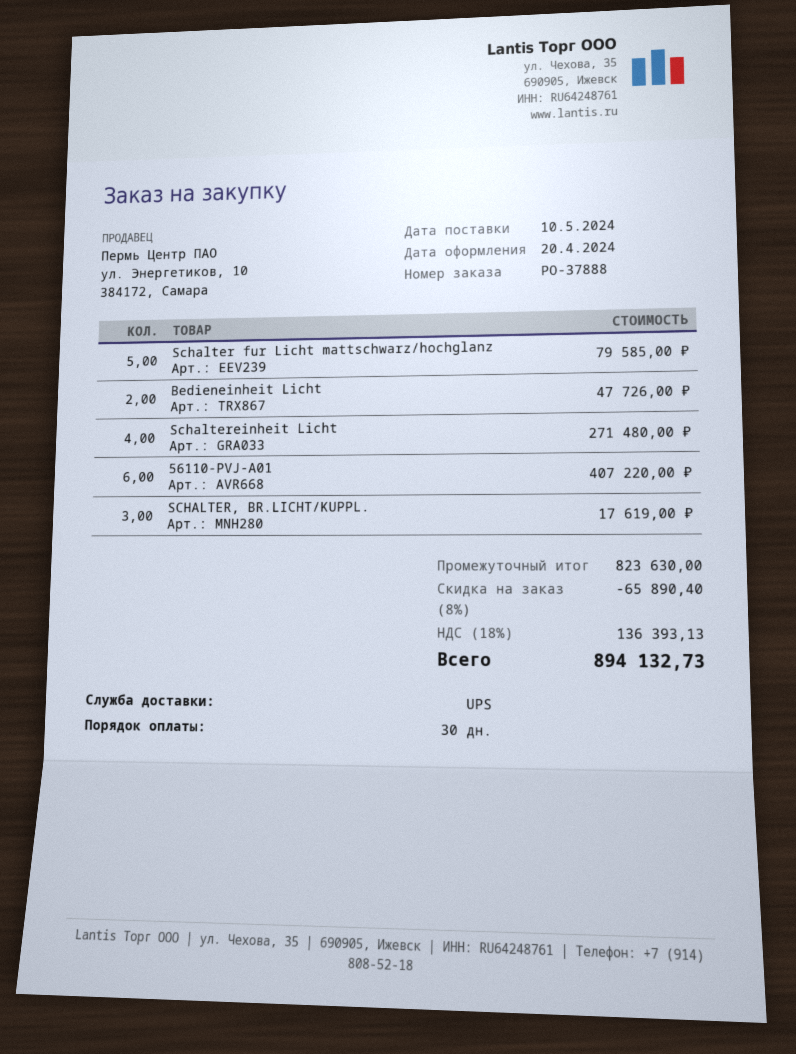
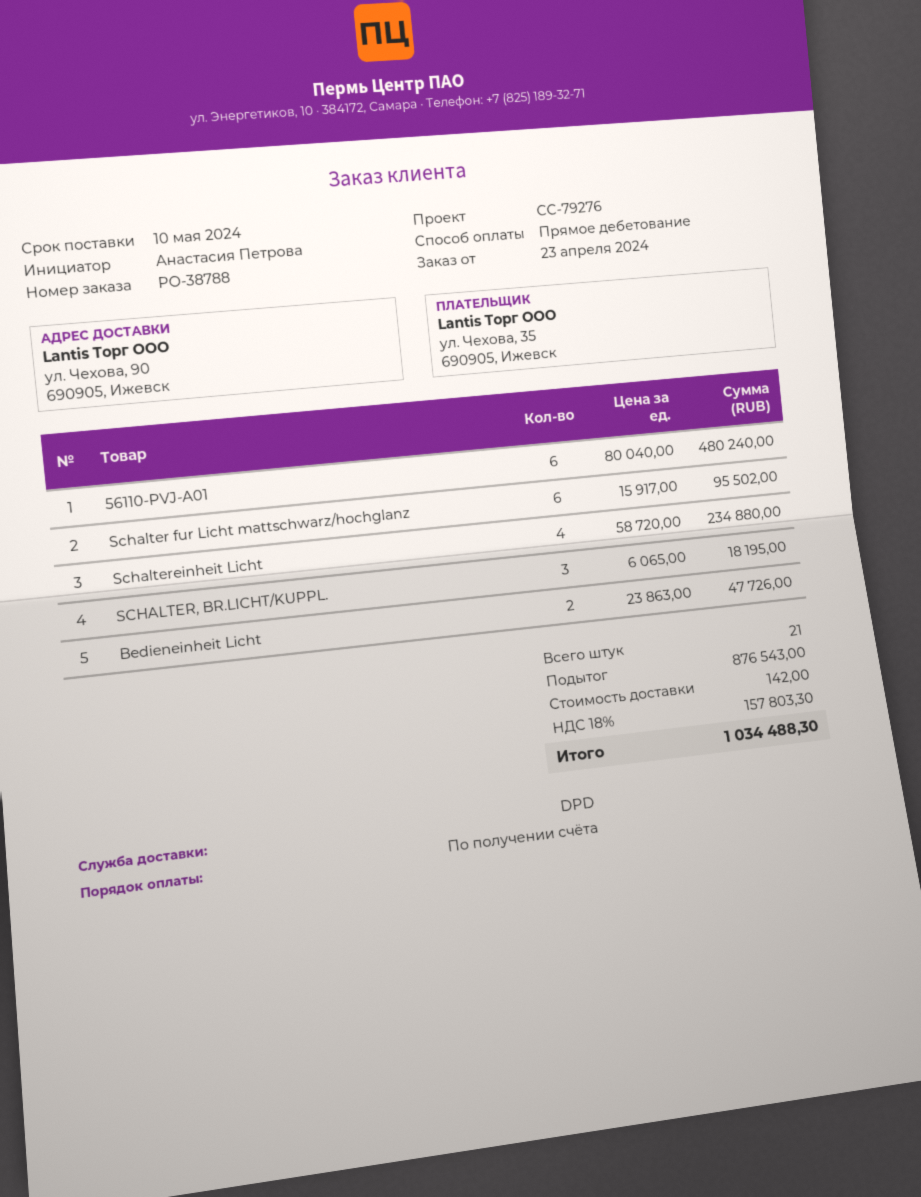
order number: PO-37888 -> PO-38788
order date: 2024-04-20 -> 2024-04-23
payment terms: 30 days -> on receipt
shipping method: UPS -> DPD
Schalter fur Licht mattschwarz/hochglanz: 5 for 79585.00 -> 6 for 95502.00
Schaltereinheit Licht: 4 for 271480.00 -> 4 for 234880.00
56110-PVJ-A01: 6 for 407220.00 -> 6 for 480240.00
SCHALTER, BR.LICHT/KUPPL.: 3 for 17619.00 -> 3 for 18195.00
subtotal: 823630.00 -> 876543.00
discount: 8% = 65890.40 -> none
shipping: none -> 142.00
tax: 18% = 136393.13 -> 18% = 157803.30
total: 894132.73 -> 1034488.30

